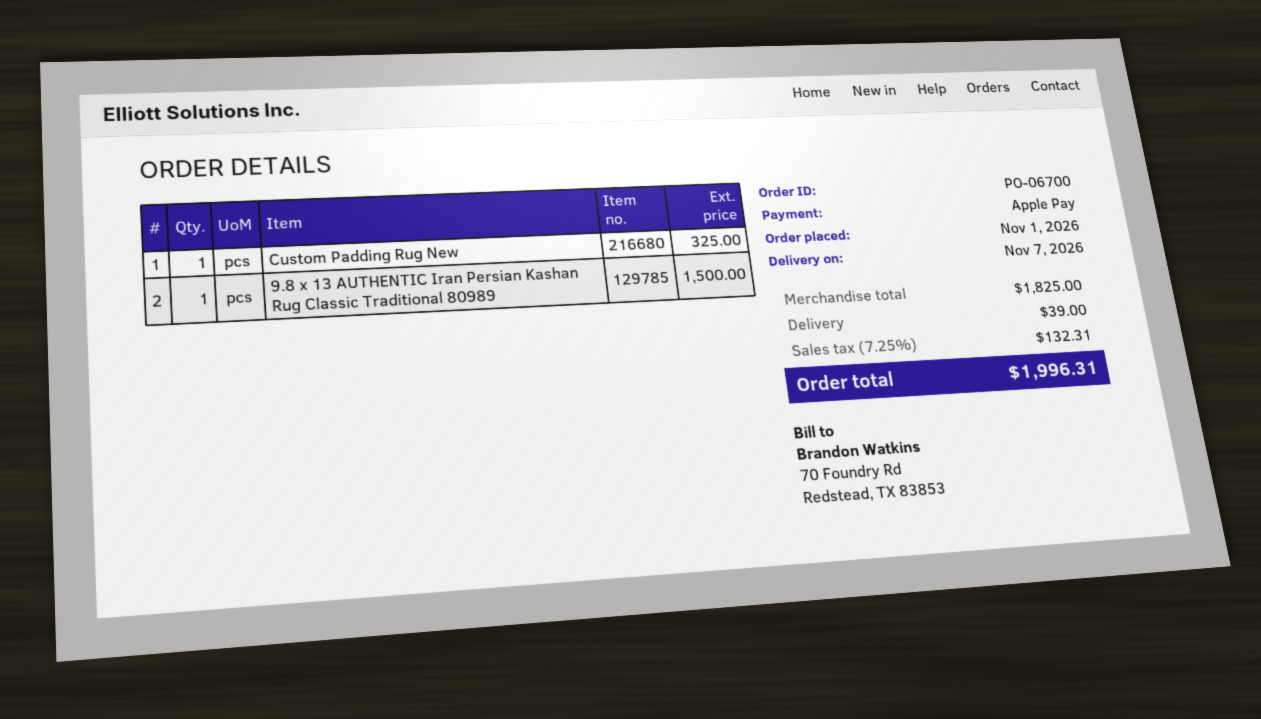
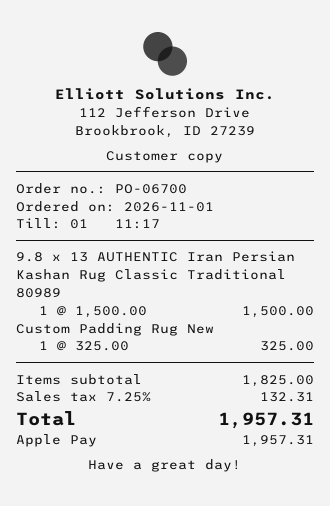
shipping: 39.00 -> none
total: 1996.31 -> 1957.31

